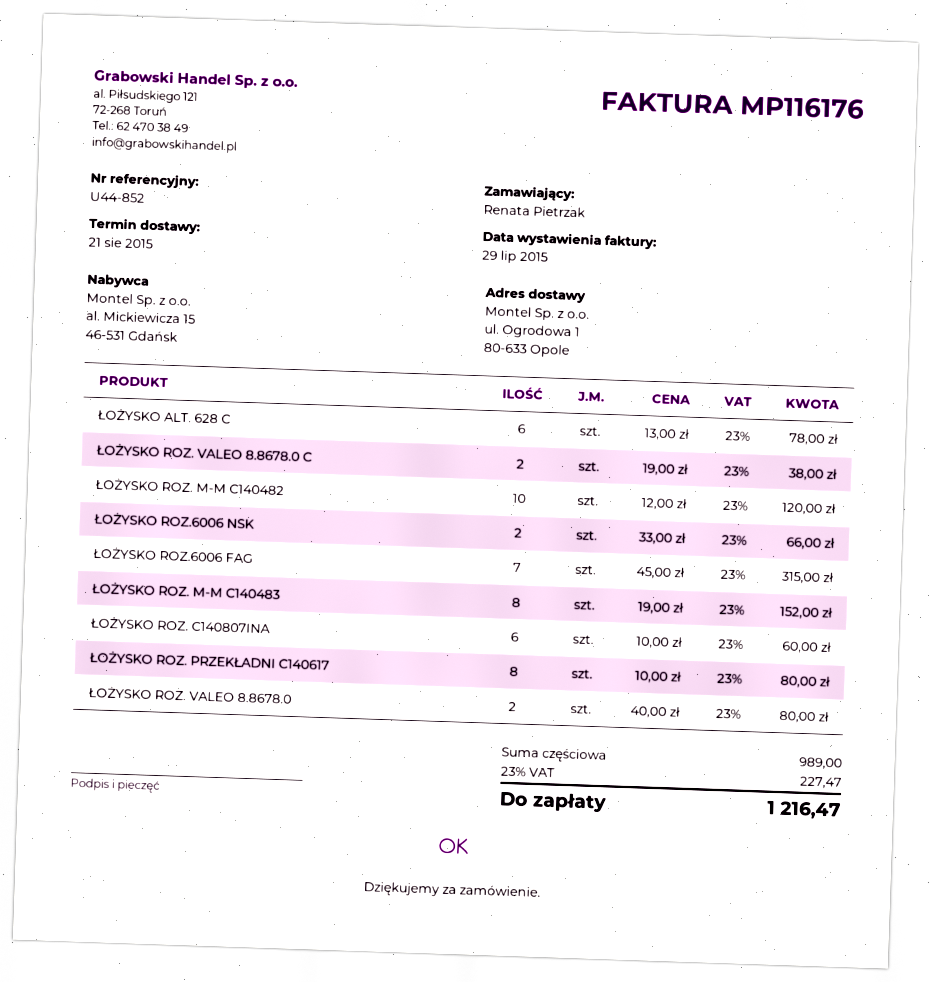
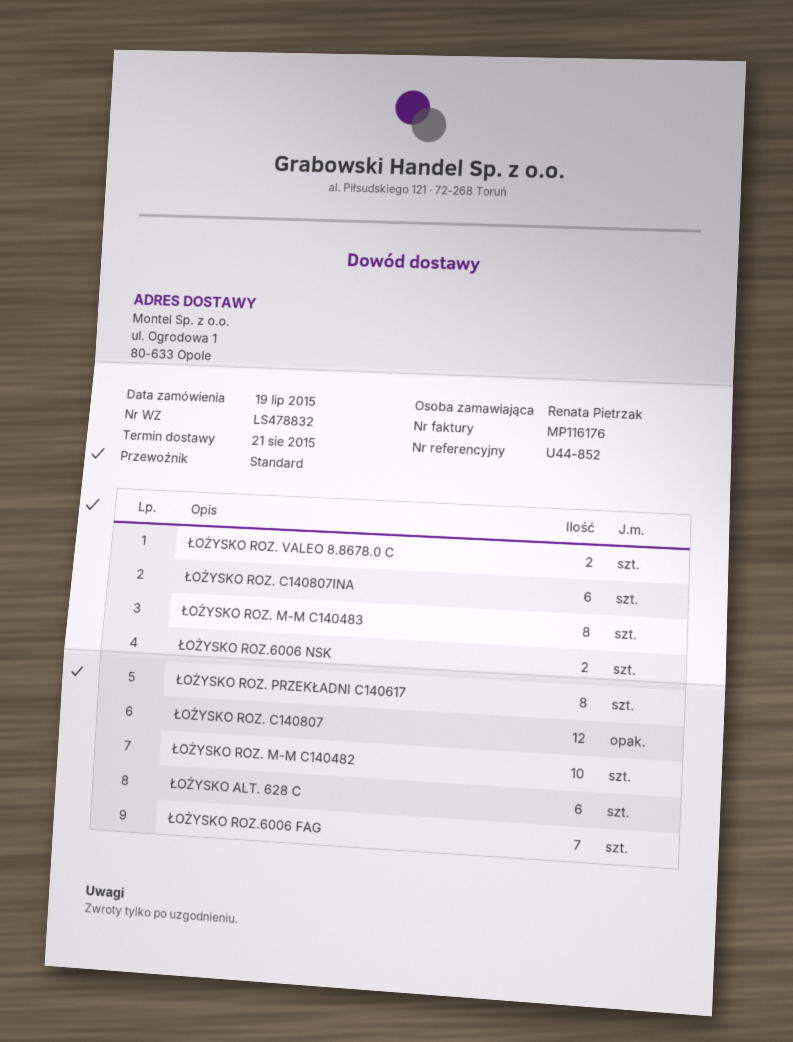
ŁOŻYSKO ROZ. VALEO 8.8678.0: 2 -> none
ŁOŻYSKO ROZ. C140807: none -> 12

